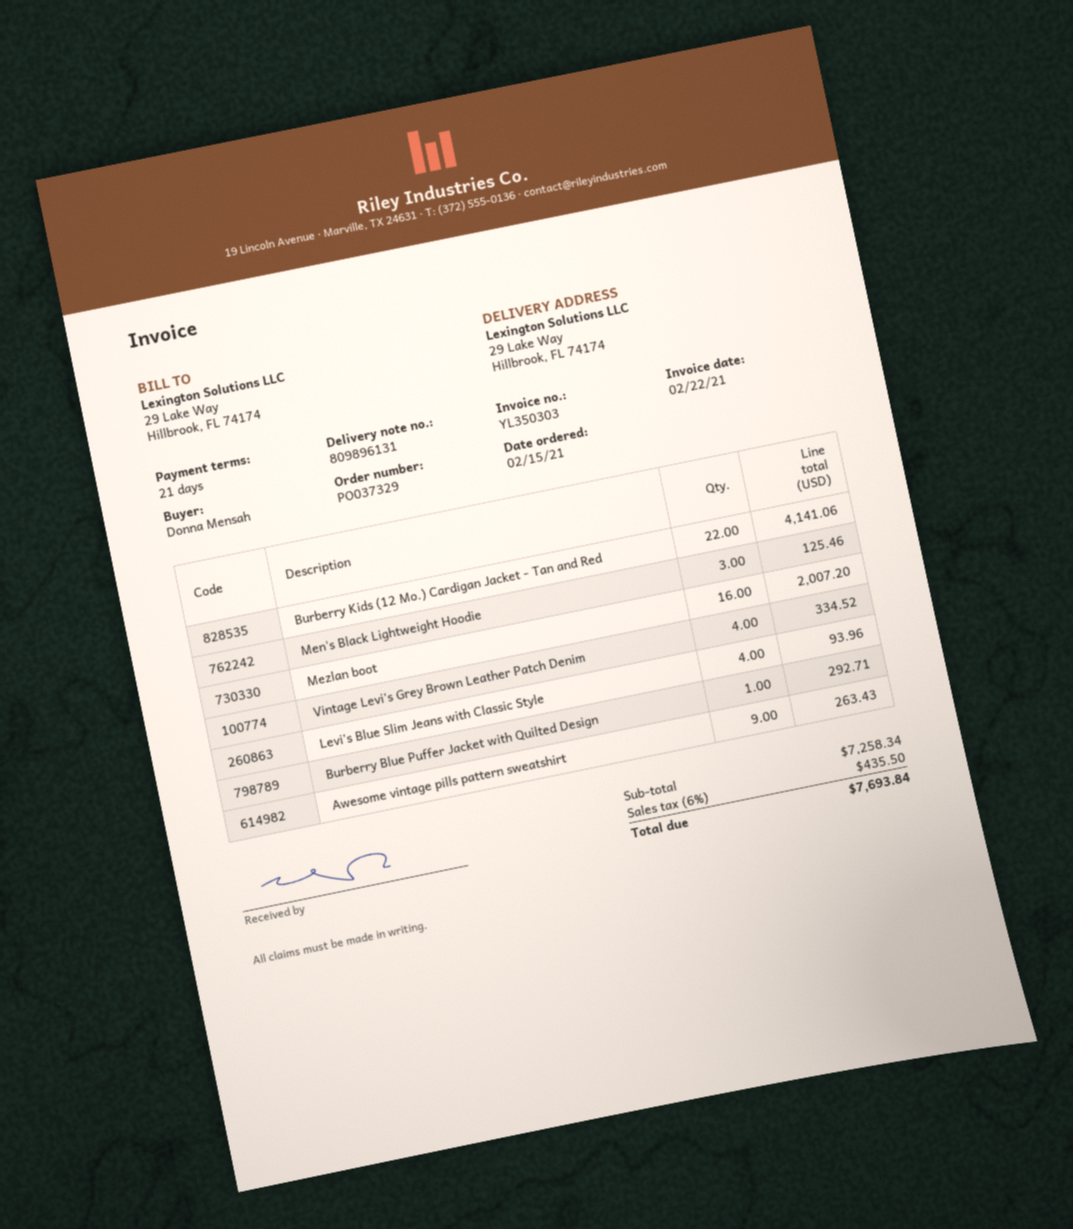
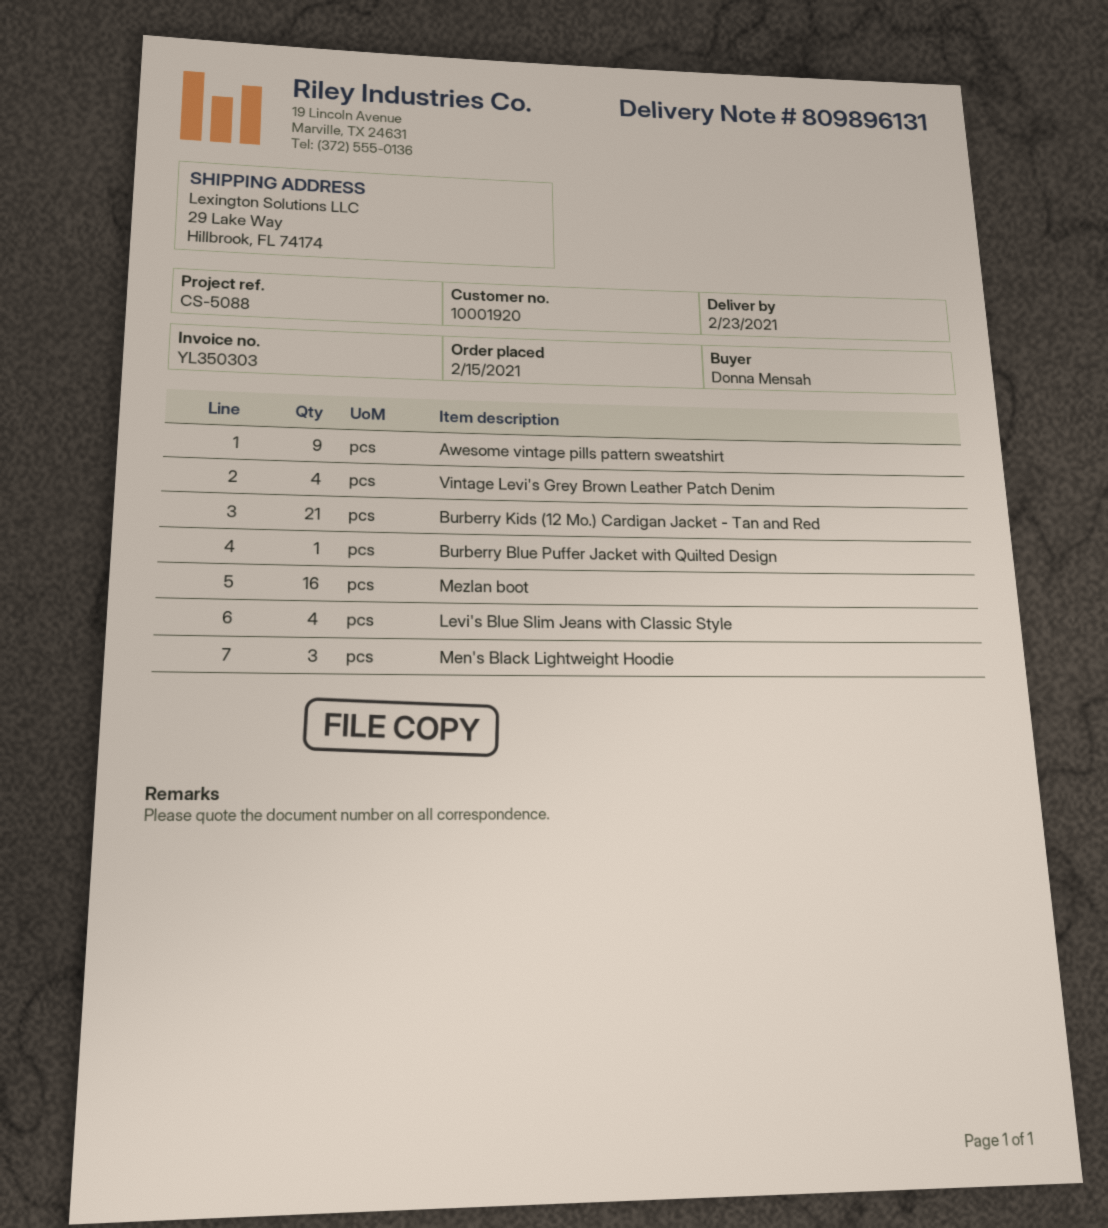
Burberry Kids (12 Mo.) Cardigan Jacket - Tan and Red: 22 -> 21

